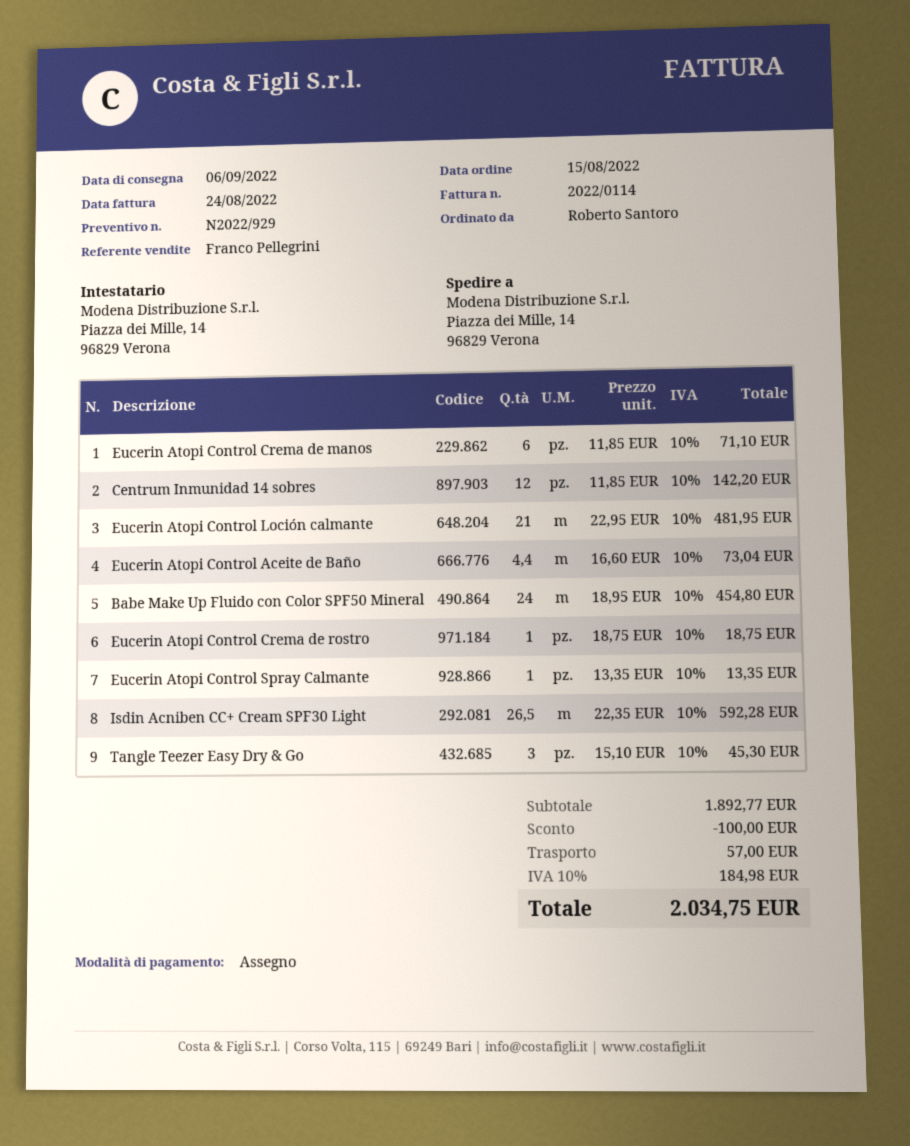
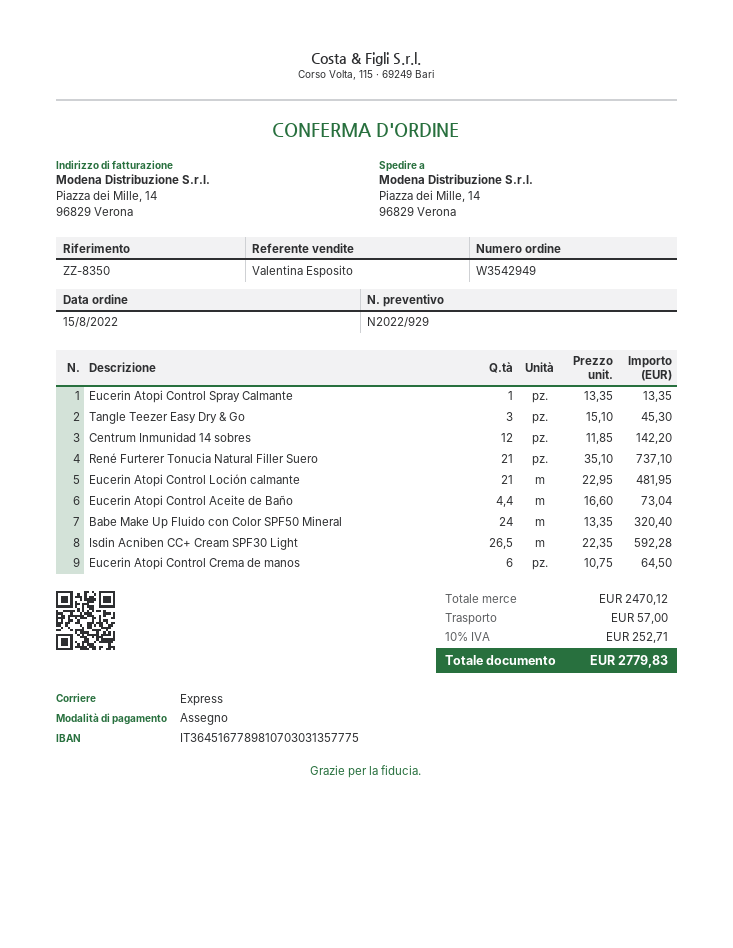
sales rep: Franco Pellegrini -> Valentina Esposito
Eucerin Atopi Control Crema de manos: 6 x 11.85 = 71.10 -> 6 x 10.75 = 64.50
Babe Make Up Fluido con Color SPF50 Mineral: 24 x 18.95 = 454.80 -> 24 x 13.35 = 320.40
Eucerin Atopi Control Crema de rostro: 1 x 18.75 = 18.75 -> none
René Furterer Tonucia Natural Filler Suero: none -> 21 x 35.10 = 737.10
subtotal: 1892.77 -> 2470.12
discount: 100.00 -> none
tax: 10% = 184.98 -> 10% = 252.71
total: 2034.75 -> 2779.83

